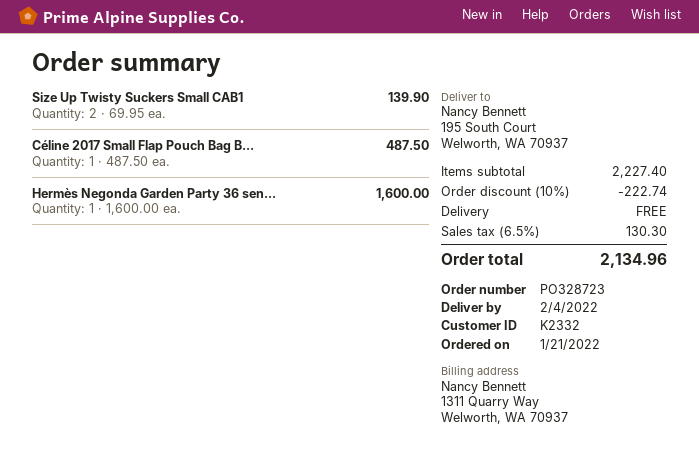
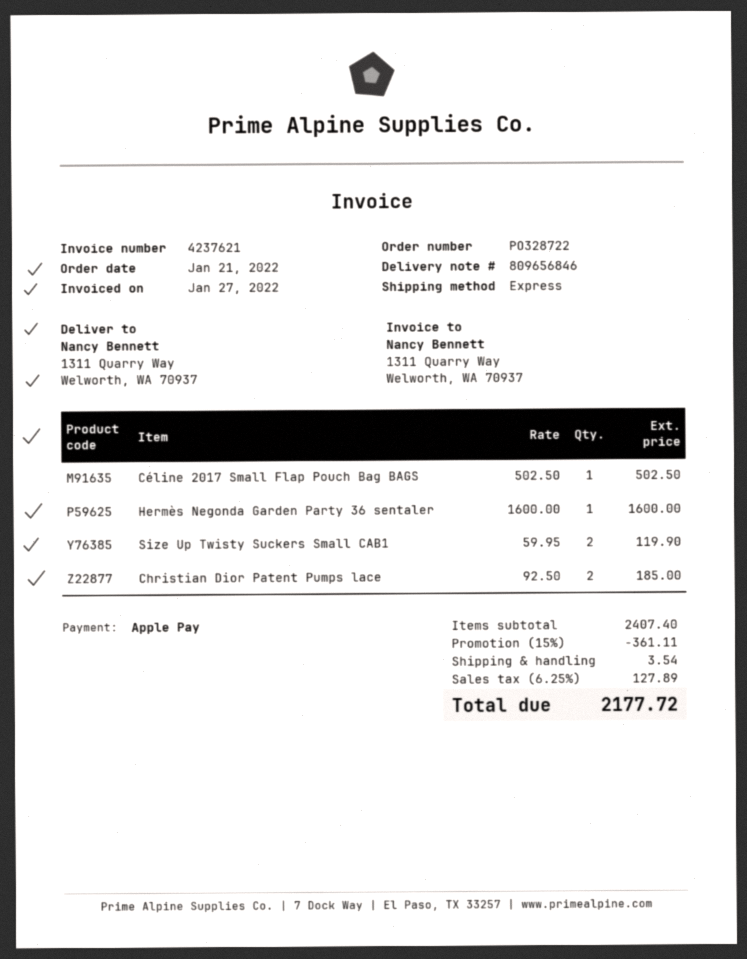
order number: PO328723 -> PO328722
ship to: 195 South Court, Welworth, WA 70937 -> 1311 Quarry Way, Welworth, WA 70937
Size Up Twisty Suckers Small CAB1: 2 x 69.95 = 139.90 -> 2 x 59.95 = 119.90
Céline 2017 Small Flap Pouch Bag B...: 1 x 487.50 = 487.50 -> 1 x 502.50 = 502.50
Christian Dior Patent Pumps lace: none -> 2 x 92.50 = 185.00
subtotal: 2227.40 -> 2407.40
discount: 10% = 222.74 -> 15% = 361.11
shipping: 0.00 -> 3.54
tax: 6.5% = 130.30 -> 6.25% = 127.89
total: 2134.96 -> 2177.72

